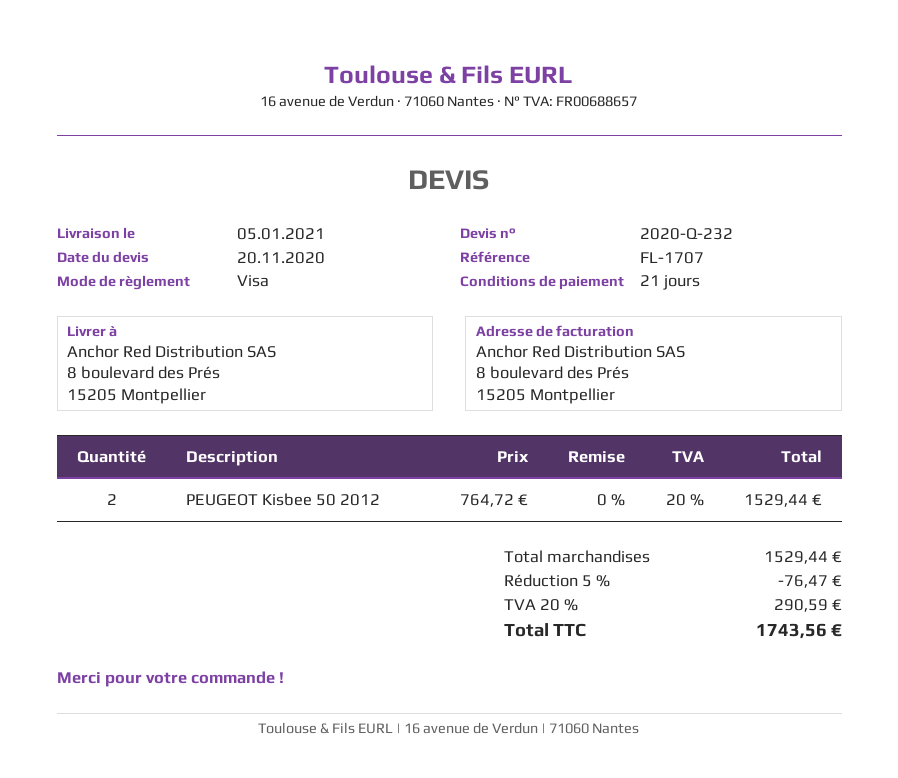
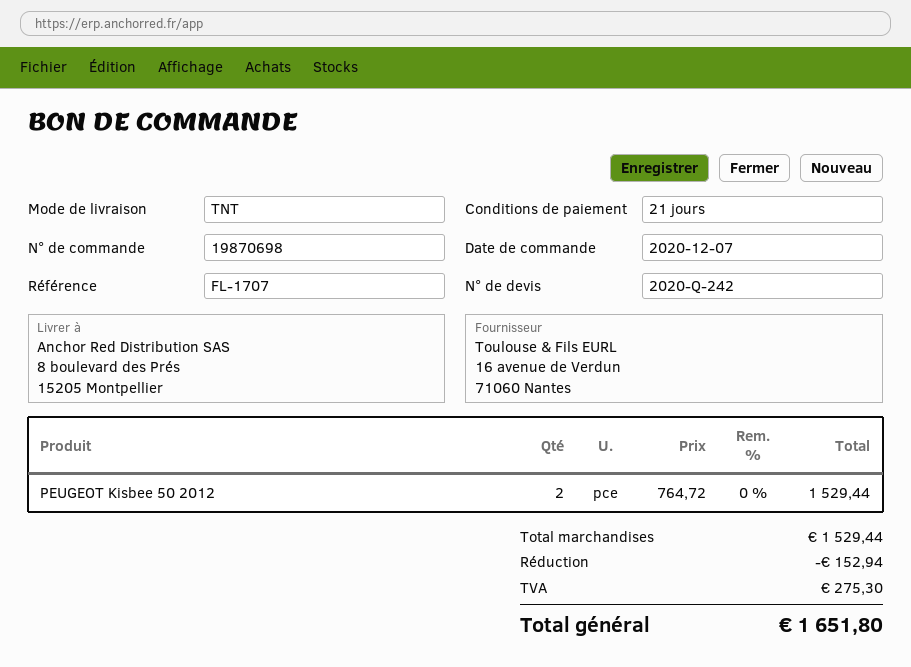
quote number: 2020-Q-232 -> 2020-Q-242
discount: 76.47 -> 152.94
tax: 290.59 -> 275.30
total: 1743.56 -> 1651.80

